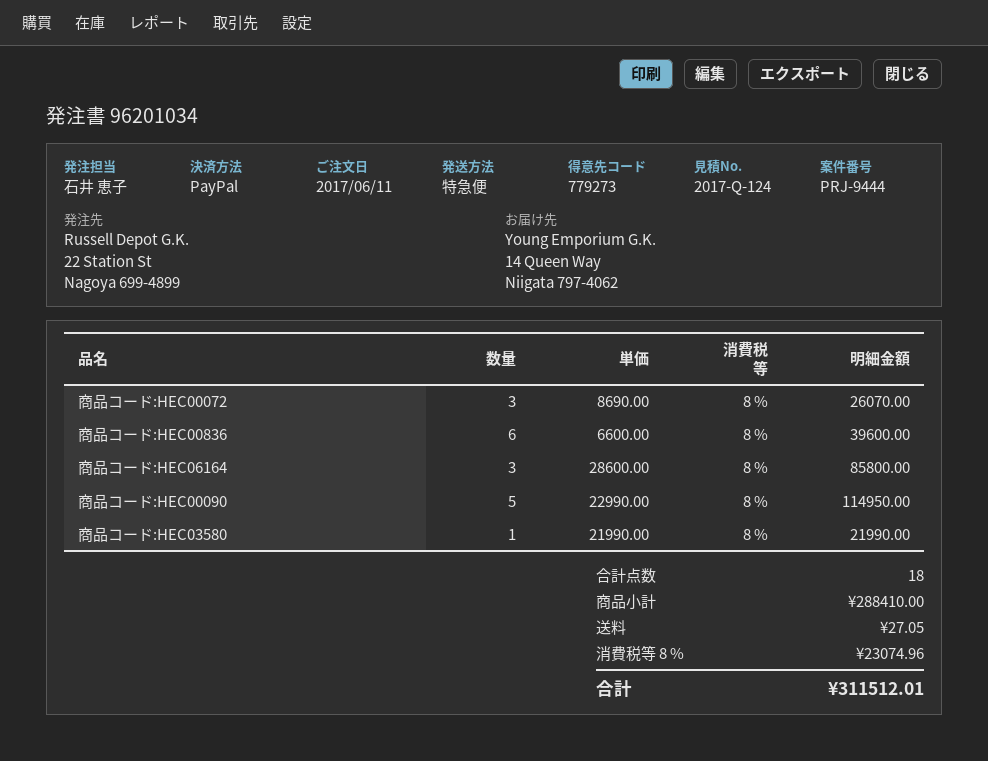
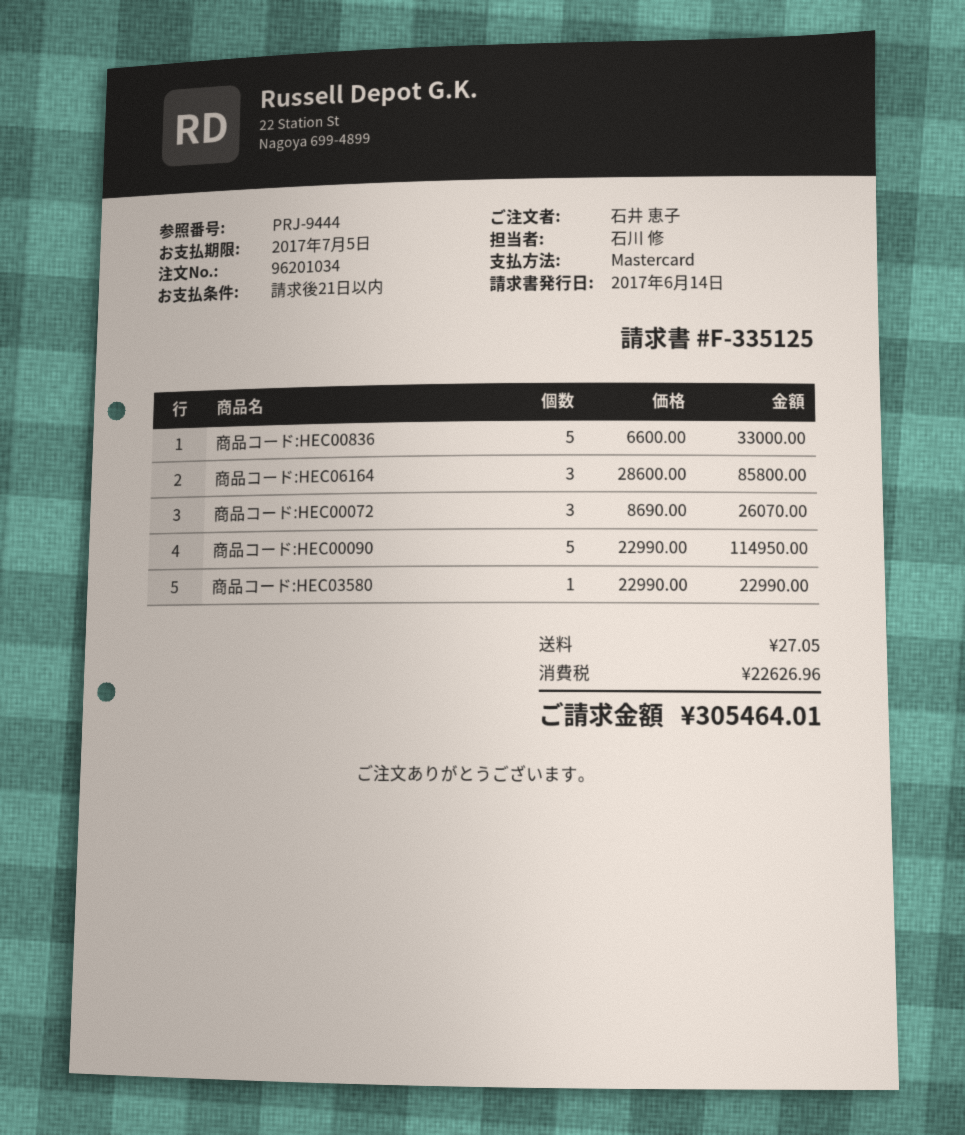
payment method: PayPal -> Mastercard
商品コード:HEC00836: 6 x 6600.00 = 39600.00 -> 5 x 6600.00 = 33000.00
商品コード:HEC03580: 1 x 21990.00 = 21990.00 -> 1 x 22990.00 = 22990.00
tax: 23074.96 -> 22626.96
total: 311512.01 -> 305464.01

